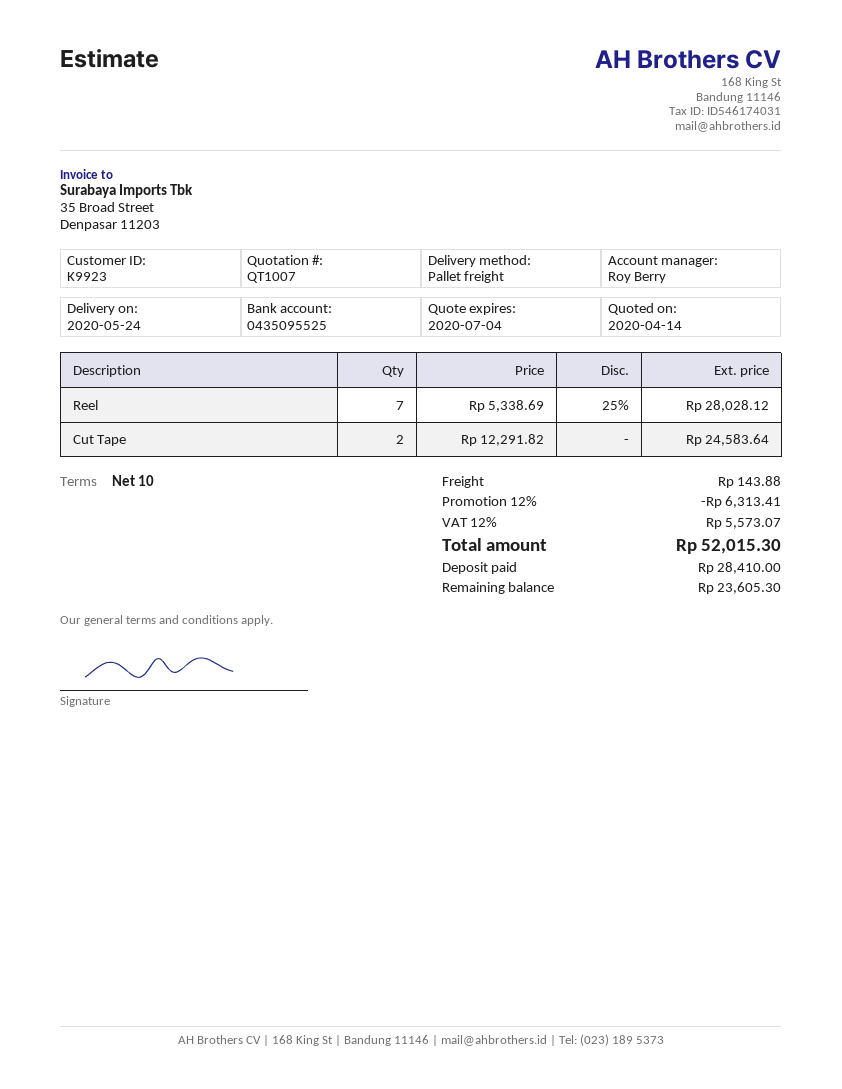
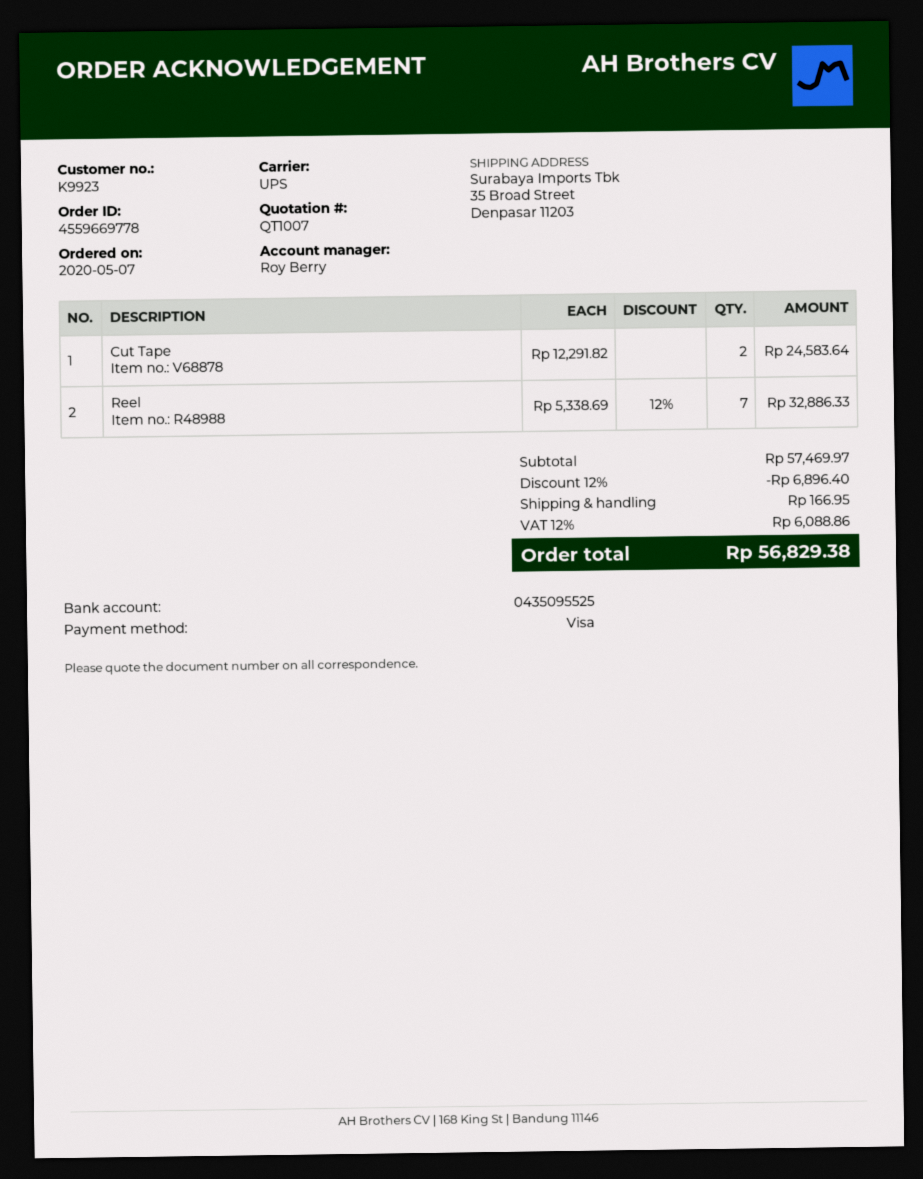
shipping method: pallet freight -> UPS
Reel: 7 x 5338.69 - 25% = 28028.12 -> 7 x 5338.69 - 12% = 32886.33
discount: 12% = 6313.41 -> 12% = 6896.40
shipping: 143.88 -> 166.95
tax: 12% = 5573.07 -> 12% = 6088.86
total: 52015.30 -> 56829.38

